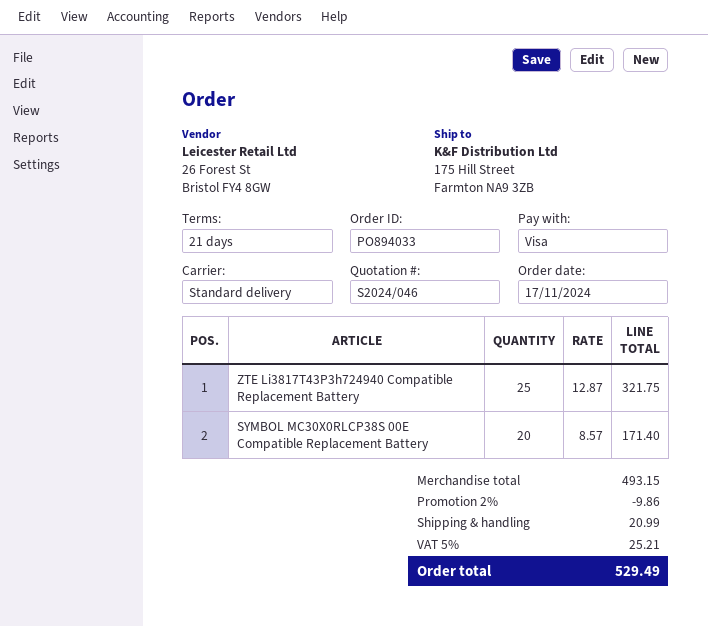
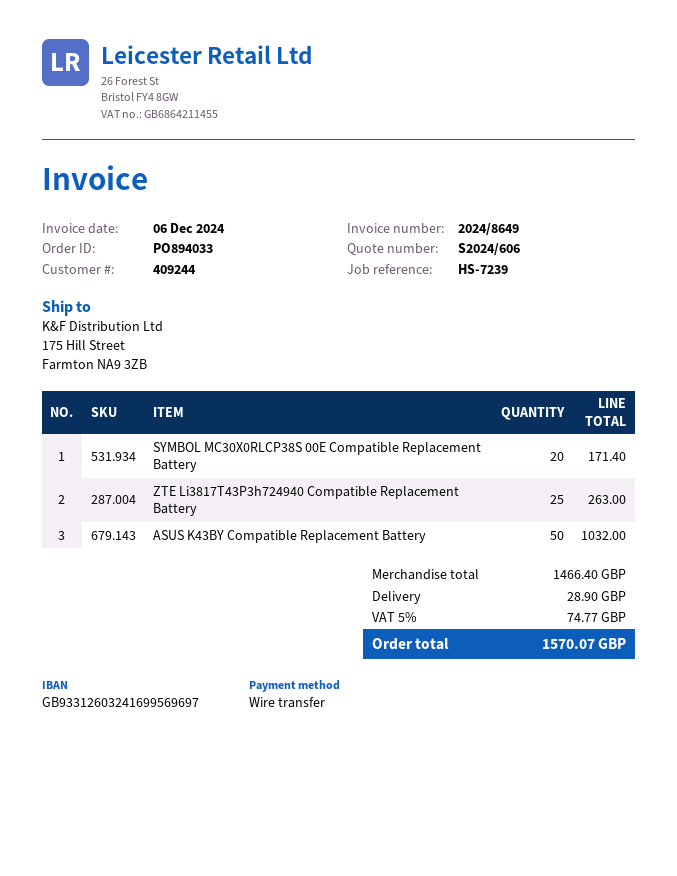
quote number: S2024/046 -> S2024/606
payment method: Visa -> bank transfer
ZTE Li3817T43P3h724940 Compatible Replacement Battery: 25 for 321.75 -> 25 for 263.00
ASUS K43BY Compatible Replacement Battery: none -> 50 for 1032.00
subtotal: 493.15 -> 1466.40
discount: 2% = 9.86 -> none
shipping: 20.99 -> 28.90
tax: 5% = 25.21 -> 5% = 74.77
total: 529.49 -> 1570.07

